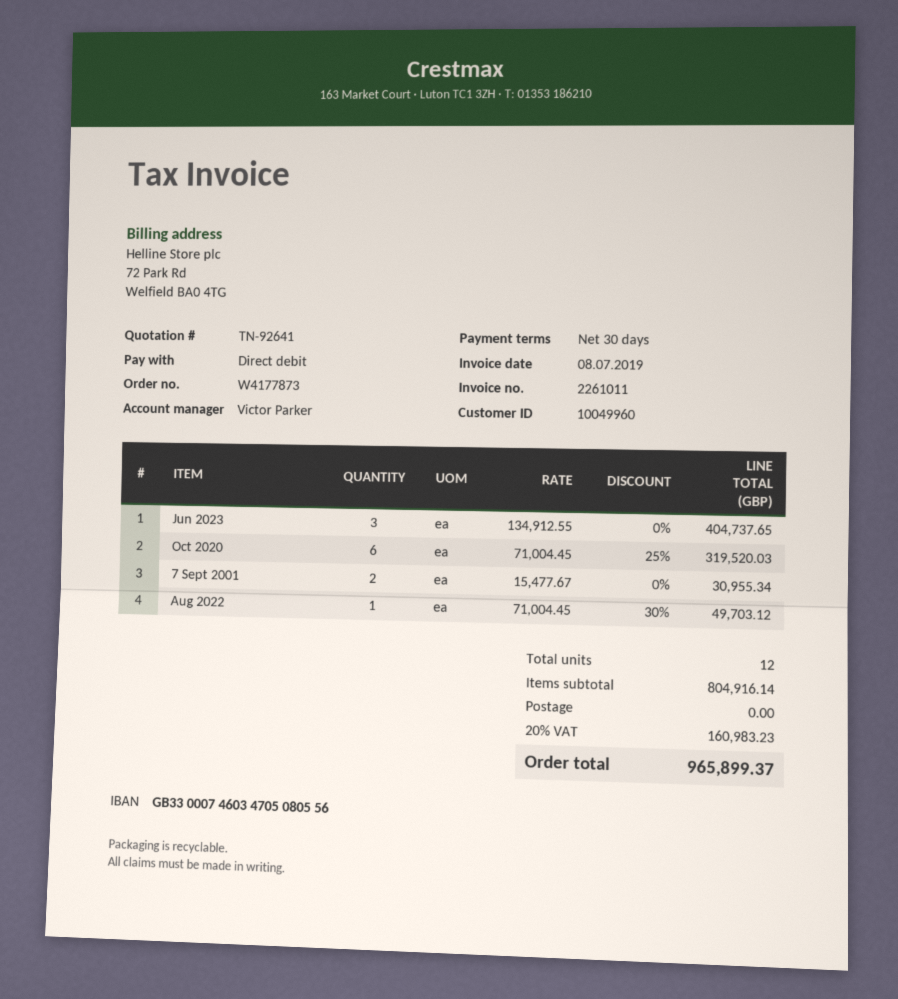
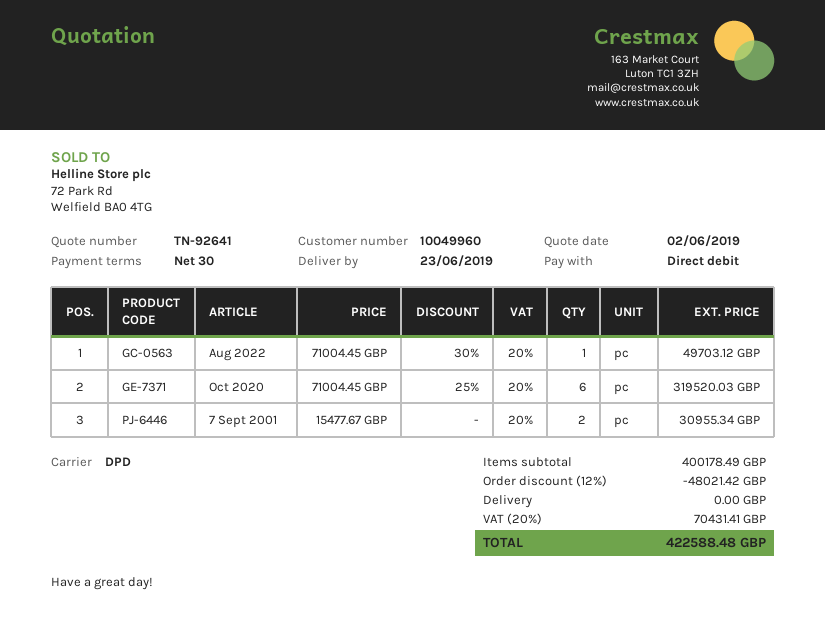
Jun 2023: 3 x 134912.55 = 404737.65 -> none
subtotal: 804916.14 -> 400178.49
discount: none -> 12% = 48021.42
tax: 20% = 160983.23 -> 20% = 70431.41
total: 965899.37 -> 422588.48

